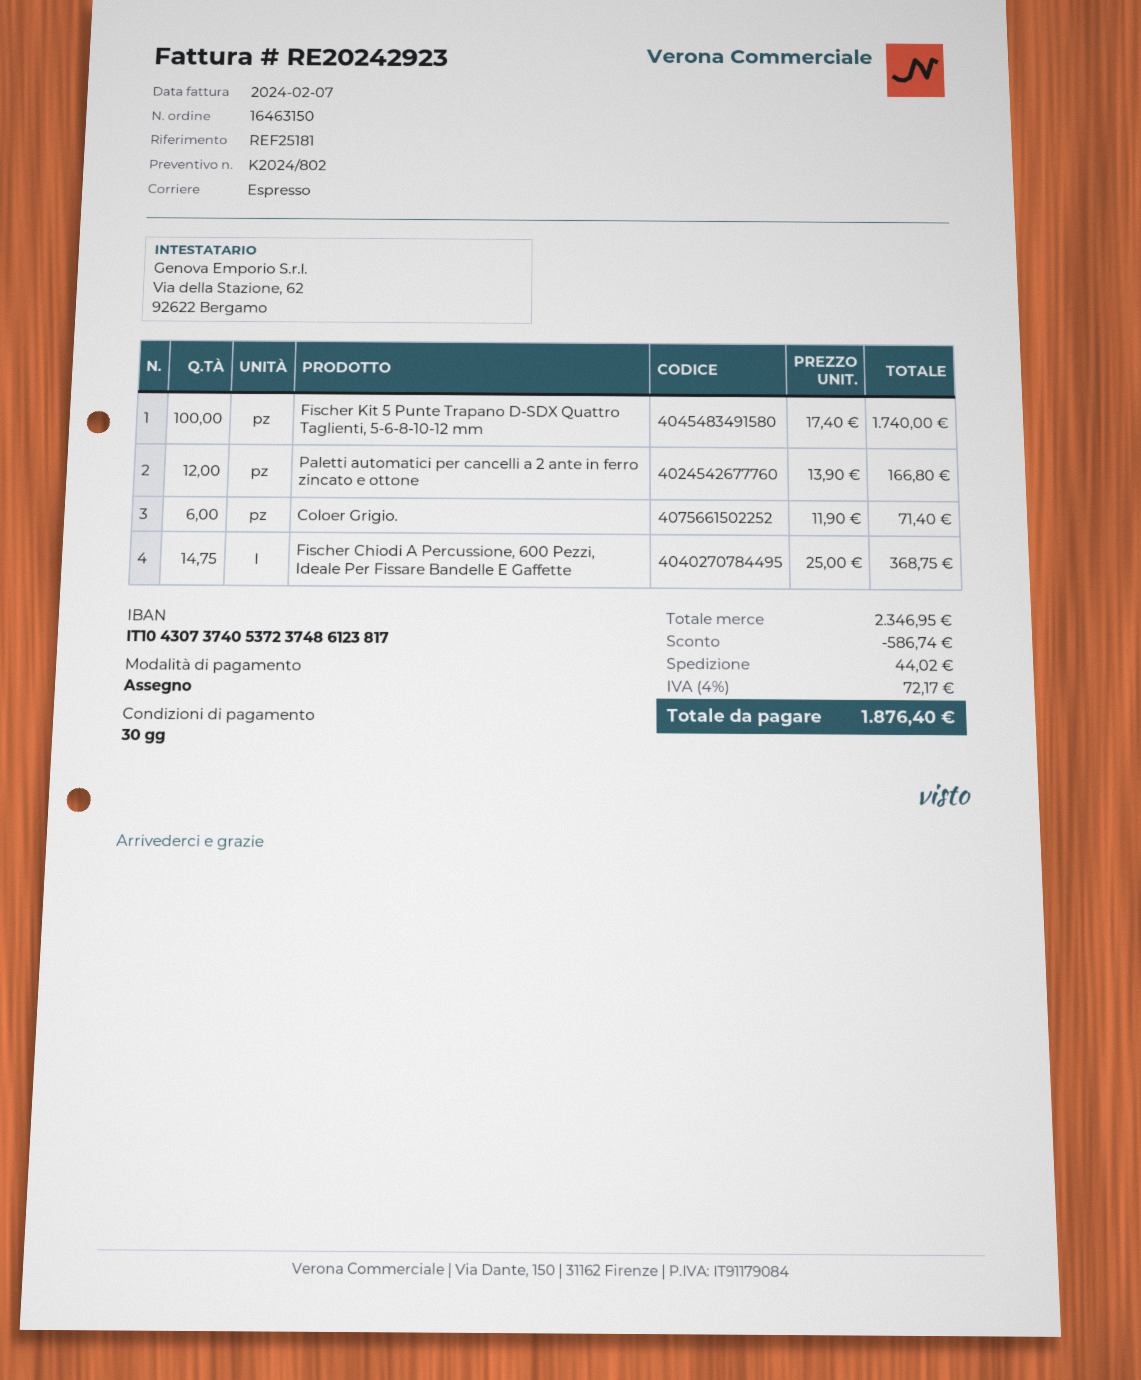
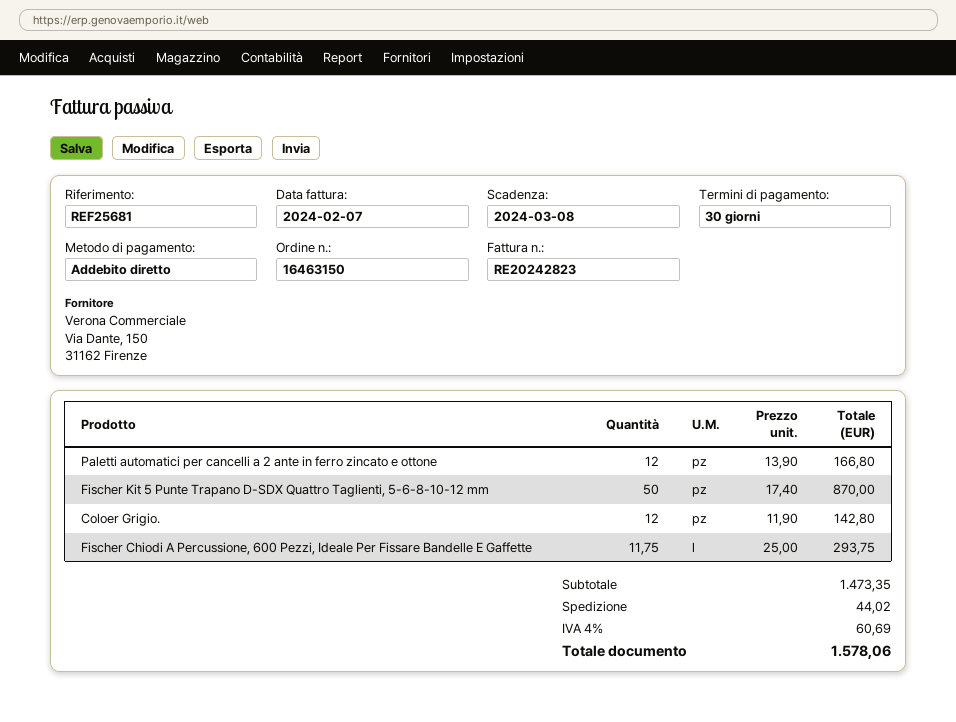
invoice number: RE20242923 -> RE20242823
reference: REF25181 -> REF25681
payment method: cheque -> direct debit
Fischer Kit 5 Punte Trapano D-SDX Quattro Taglienti, 5-6-8-10-12 mm: 100 x 17.40 = 1740.00 -> 50 x 17.40 = 870.00
Coloer Grigio.: 6 x 11.90 = 71.40 -> 12 x 11.90 = 142.80
Fischer Chiodi A Percussione, 600 Pezzi, Ideale Per Fissare Bandelle E Gaffette: 14.75 x 25.00 = 368.75 -> 11.75 x 25.00 = 293.75
subtotal: 2346.95 -> 1473.35
discount: 586.74 -> none
tax: 4% = 72.17 -> 4% = 60.69
total: 1876.40 -> 1578.06

